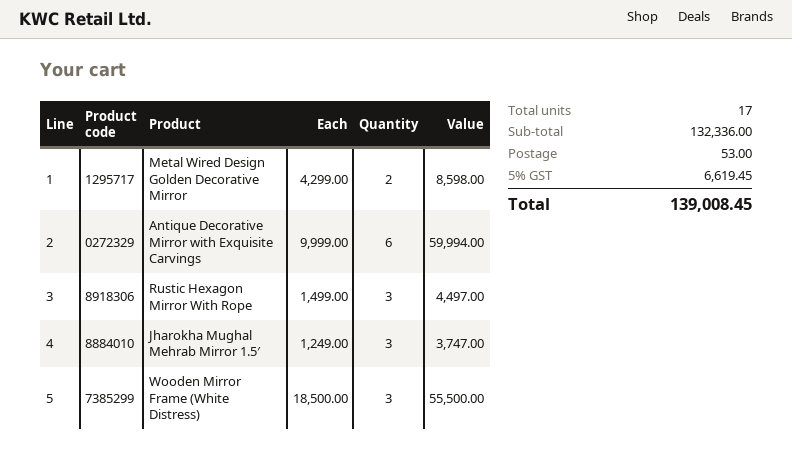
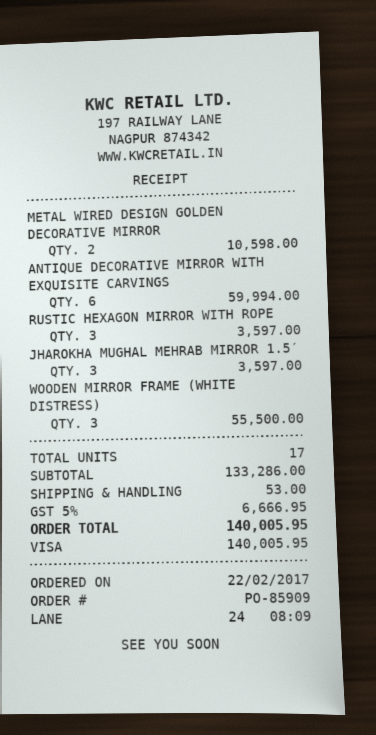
Metal Wired Design Golden Decorative Mirror: 2 for 8598.00 -> 2 for 10598.00
Rustic Hexagon Mirror With Rope: 3 for 4497.00 -> 3 for 3597.00
Jharokha Mughal Mehrab Mirror 1.5′: 3 for 3747.00 -> 3 for 3597.00
subtotal: 132336.00 -> 133286.00
tax: 5% = 6619.45 -> 5% = 6666.95
total: 139008.45 -> 140005.95

